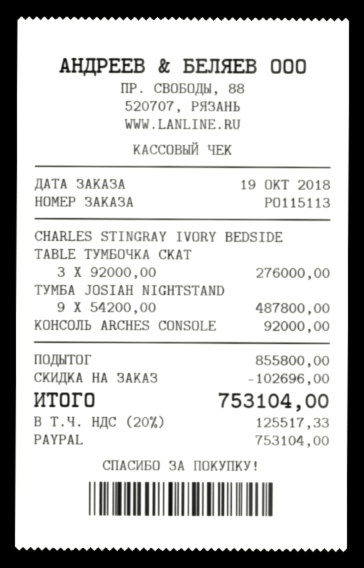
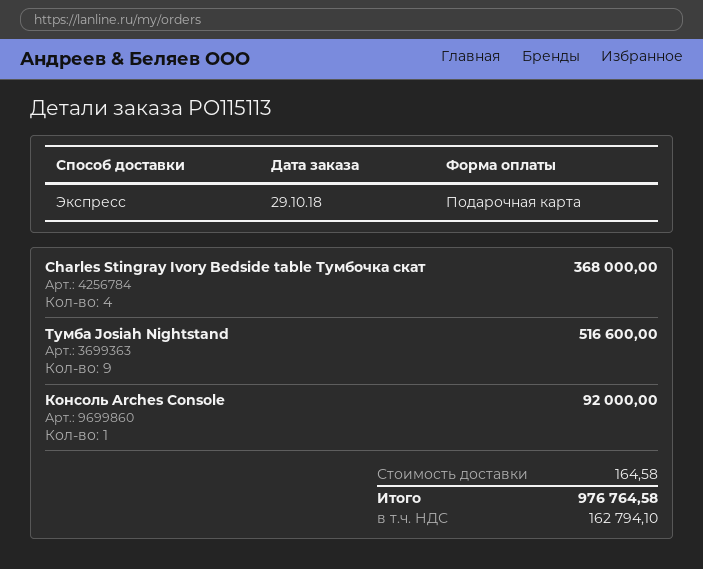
order date: 2018-10-19 -> 2018-10-29
payment method: PayPal -> gift card
CHARLES STINGRAY IVORY BEDSIDE TABLE ТУМБОЧКА СКАТ: 3 for 276000.00 -> 4 for 368000.00
ТУМБА JOSIAH NIGHTSTAND: 9 for 487800.00 -> 9 for 516600.00
discount: 102696.00 -> none
shipping: none -> 164.58
tax: 125517.33 -> 162794.10
total: 753104.00 -> 976764.58

